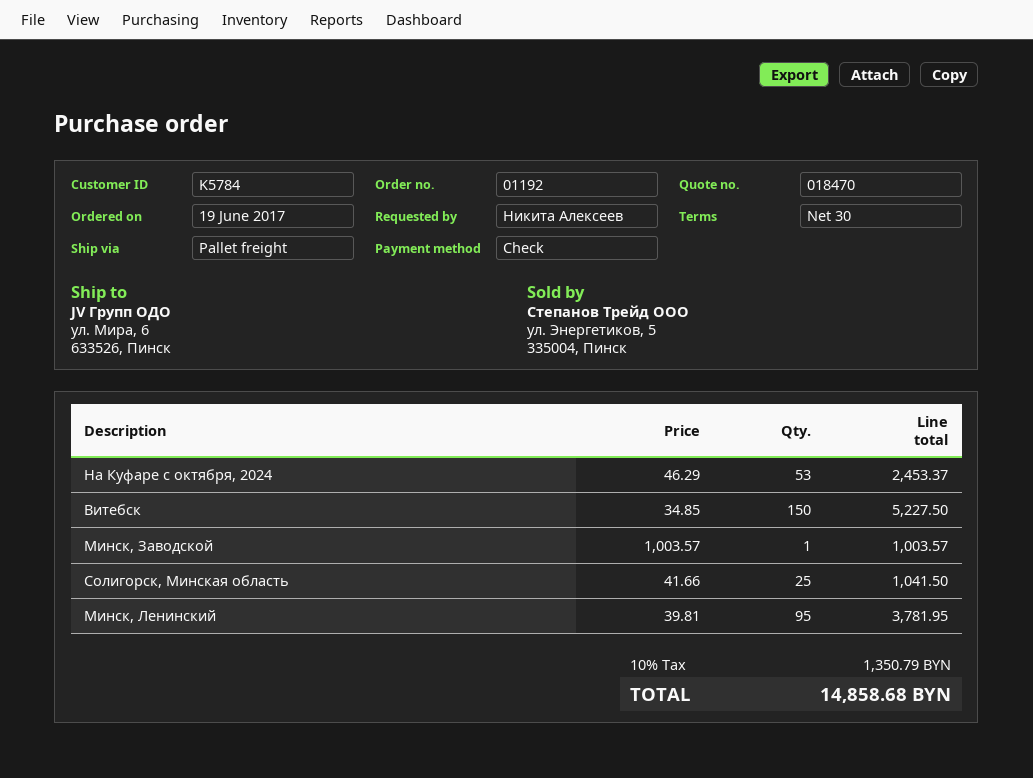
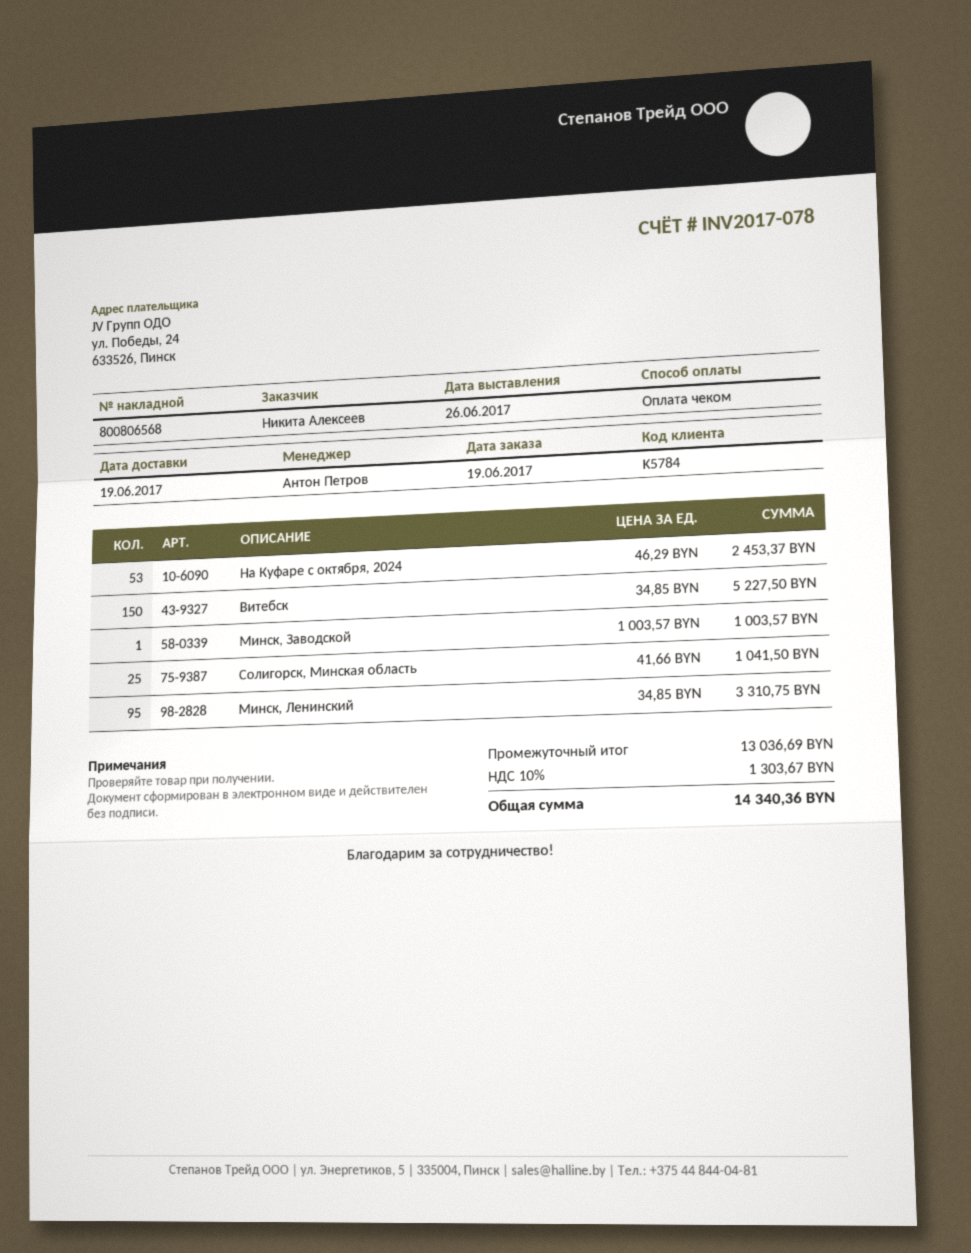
Минск, Ленинский: 95 x 39.81 = 3781.95 -> 95 x 34.85 = 3310.75
tax: 10% = 1350.79 -> 10% = 1303.67
total: 14858.68 -> 14340.36

